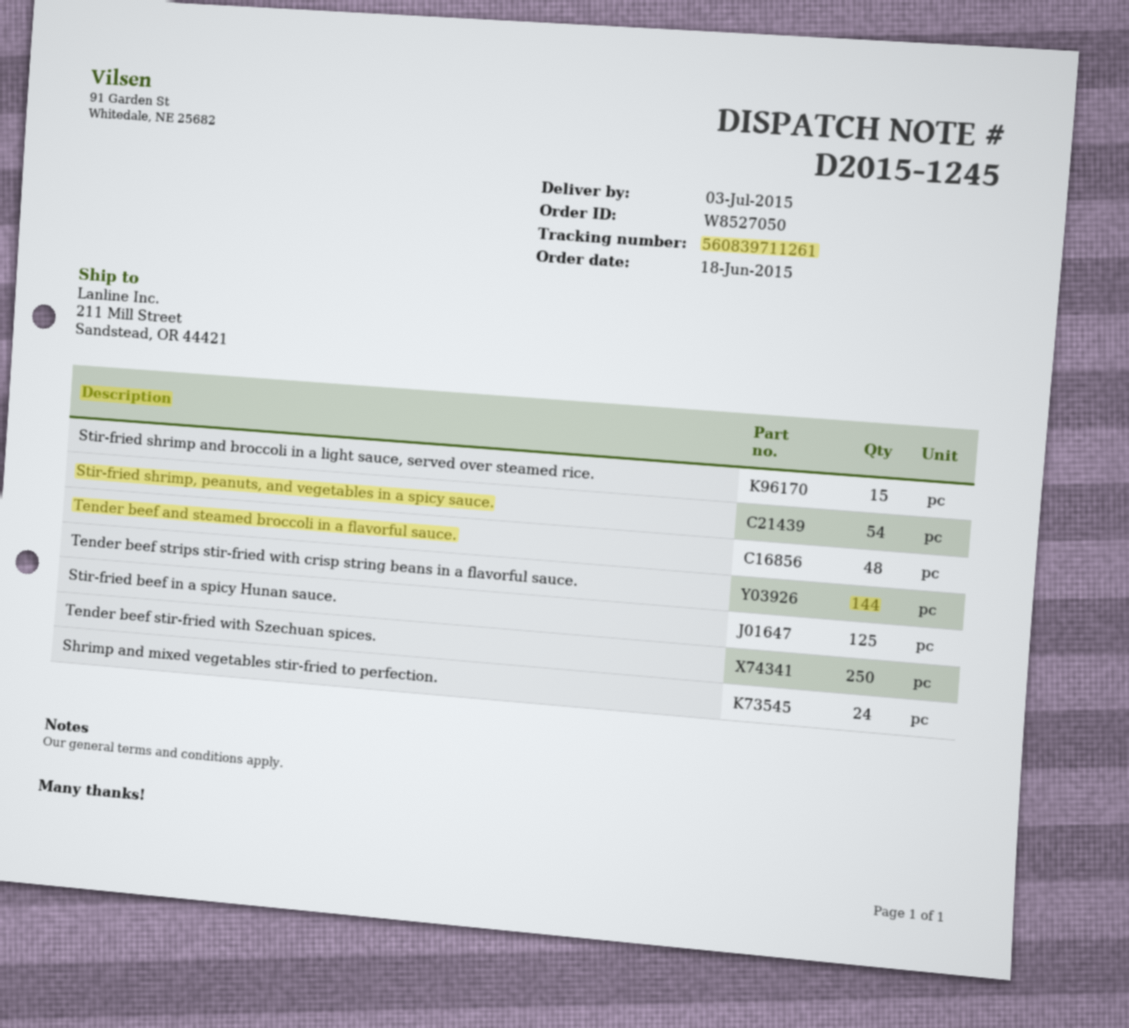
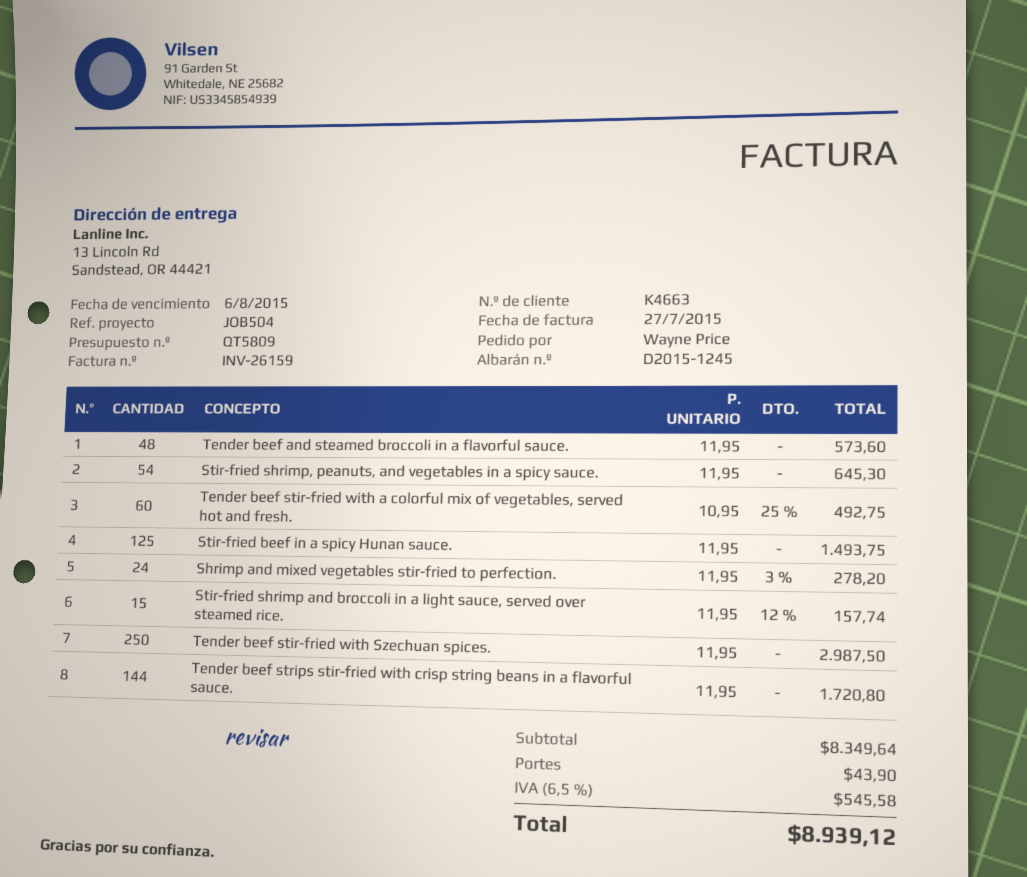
ship to: 211 Mill Street, Sandstead, OR 44421 -> 13 Lincoln Rd, Sandstead, OR 44421
Tender beef stir-fried with a colorful mix of vegetables, served hot and fresh.: none -> 60

